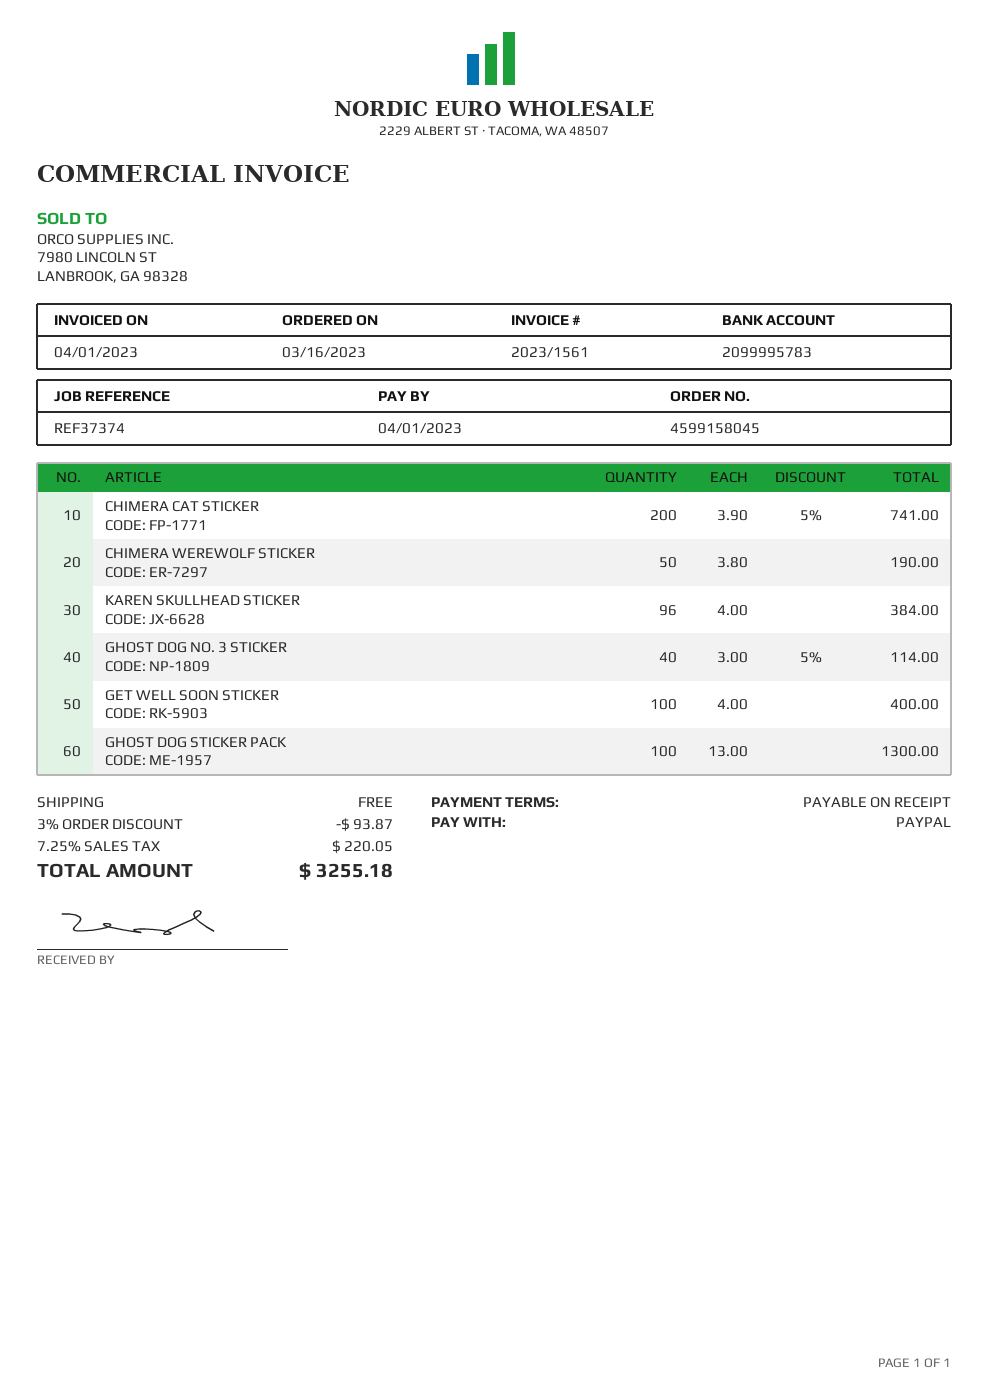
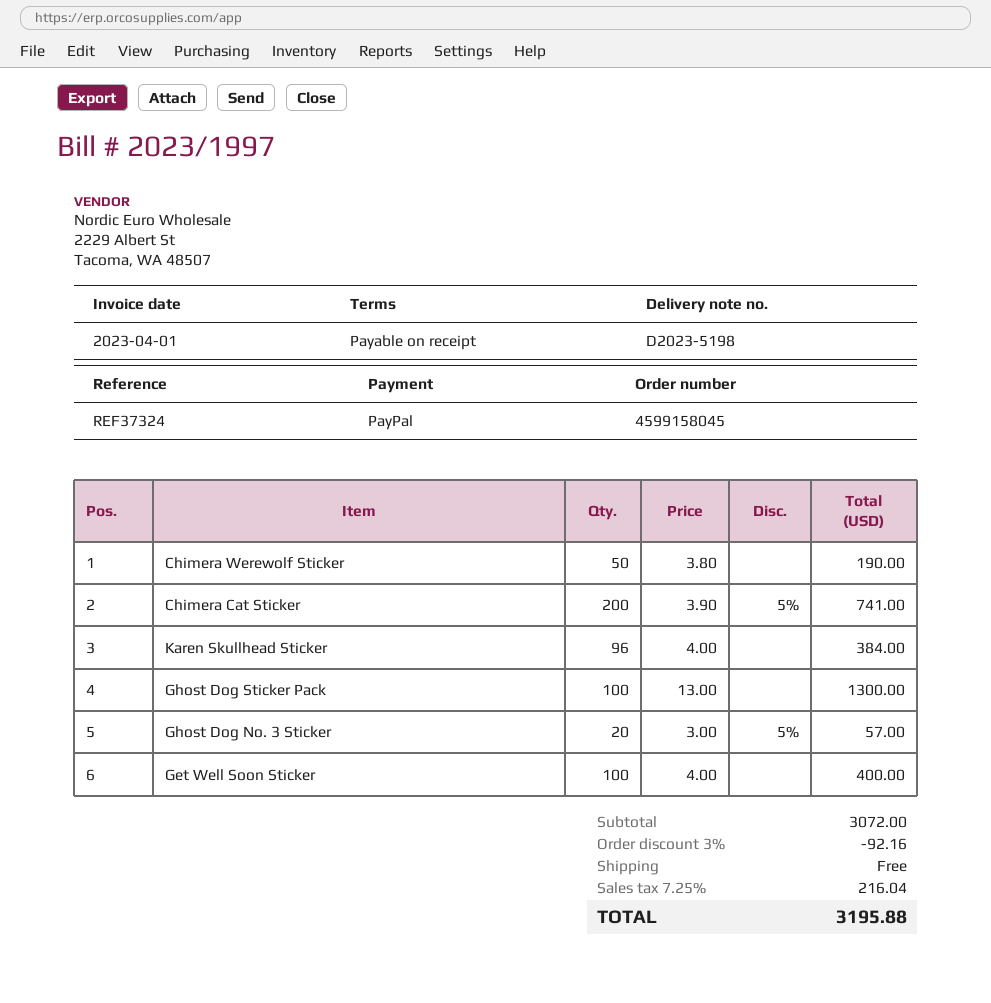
invoice number: 2023/1561 -> 2023/1997
reference: REF37374 -> REF37324
GHOST DOG NO. 3 STICKER: 40 x 3.00 - 5% = 114.00 -> 20 x 3.00 - 5% = 57.00
discount: 3% = 93.87 -> 3% = 92.16
tax: 7.25% = 220.05 -> 7.25% = 216.04
total: 3255.18 -> 3195.88

